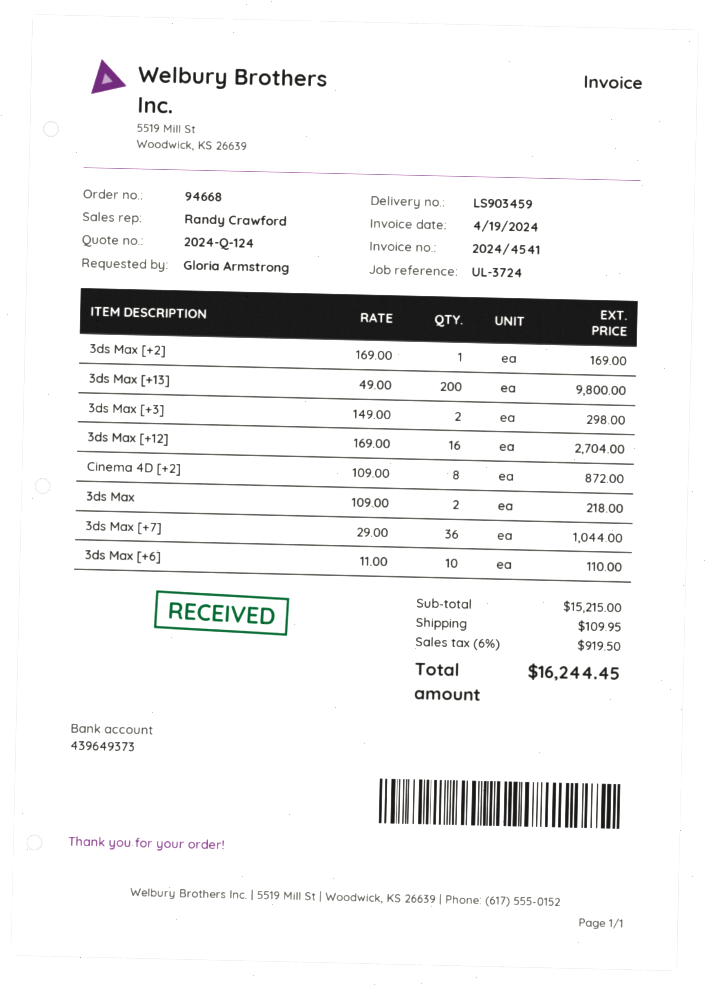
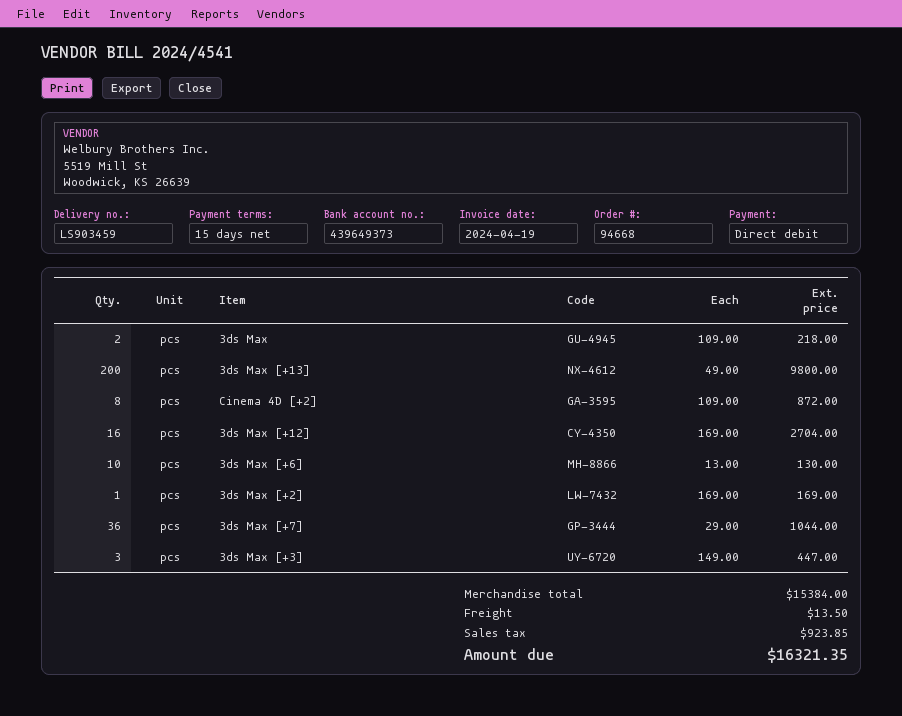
3ds Max [+3]: 2 x 149.00 = 298.00 -> 3 x 149.00 = 447.00
3ds Max [+6]: 10 x 11.00 = 110.00 -> 10 x 13.00 = 130.00
subtotal: 15215.00 -> 15384.00
shipping: 109.95 -> 13.50
tax: 919.50 -> 923.85
total: 16244.45 -> 16321.35

